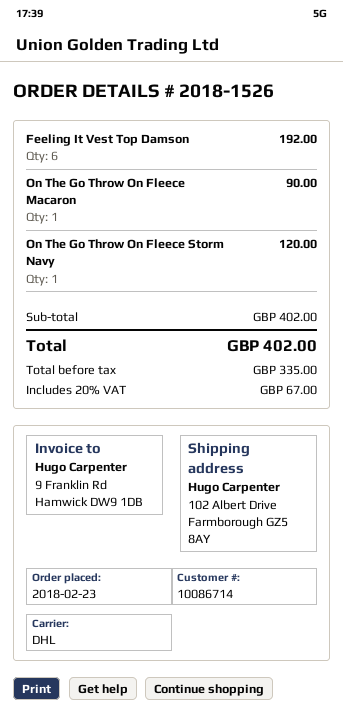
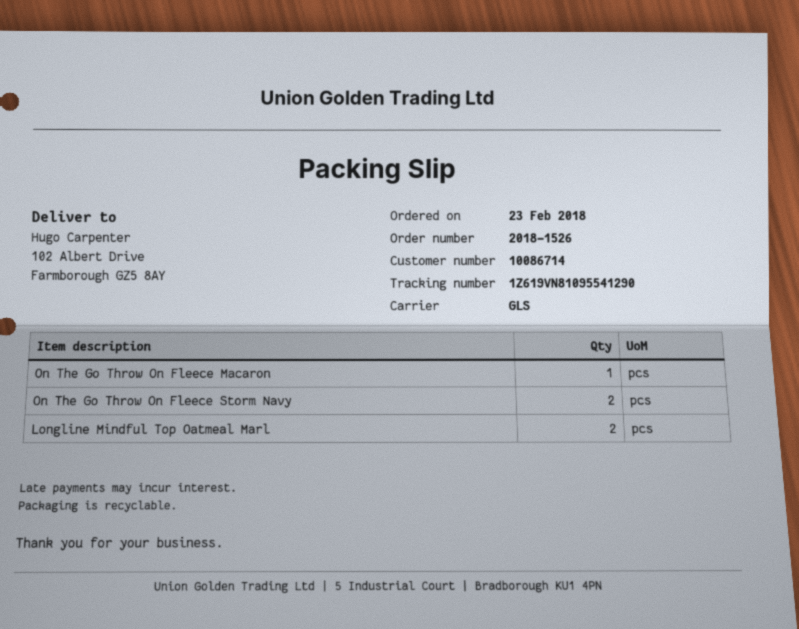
shipping method: DHL -> GLS
Feeling It Vest Top Damson: 6 -> none
On The Go Throw On Fleece Storm Navy: 1 -> 2
Longline Mindful Top Oatmeal Marl: none -> 2

